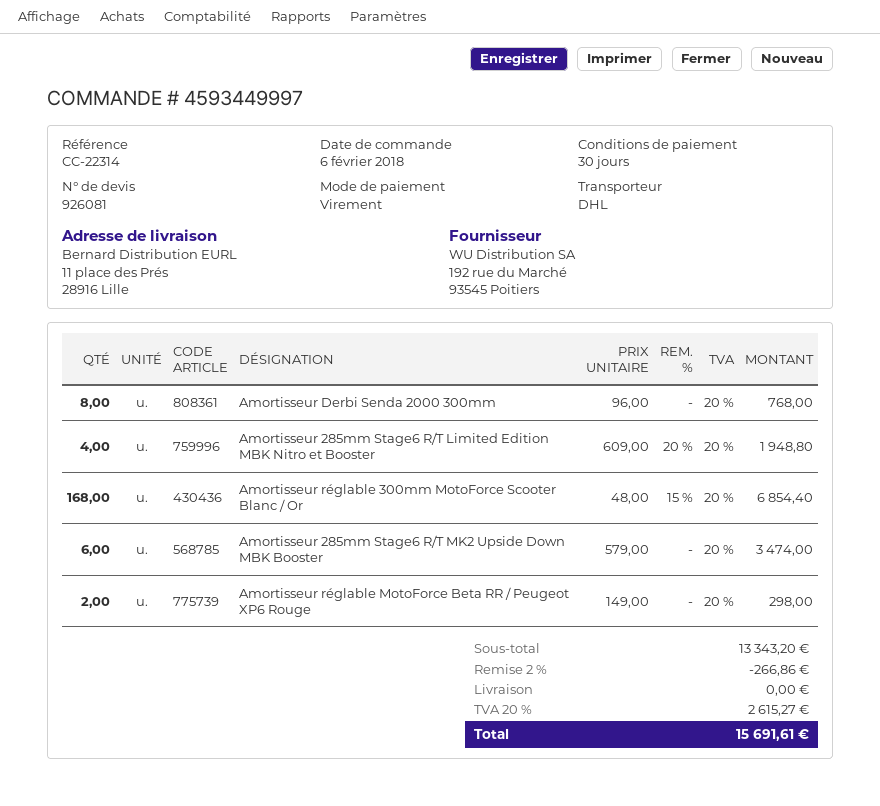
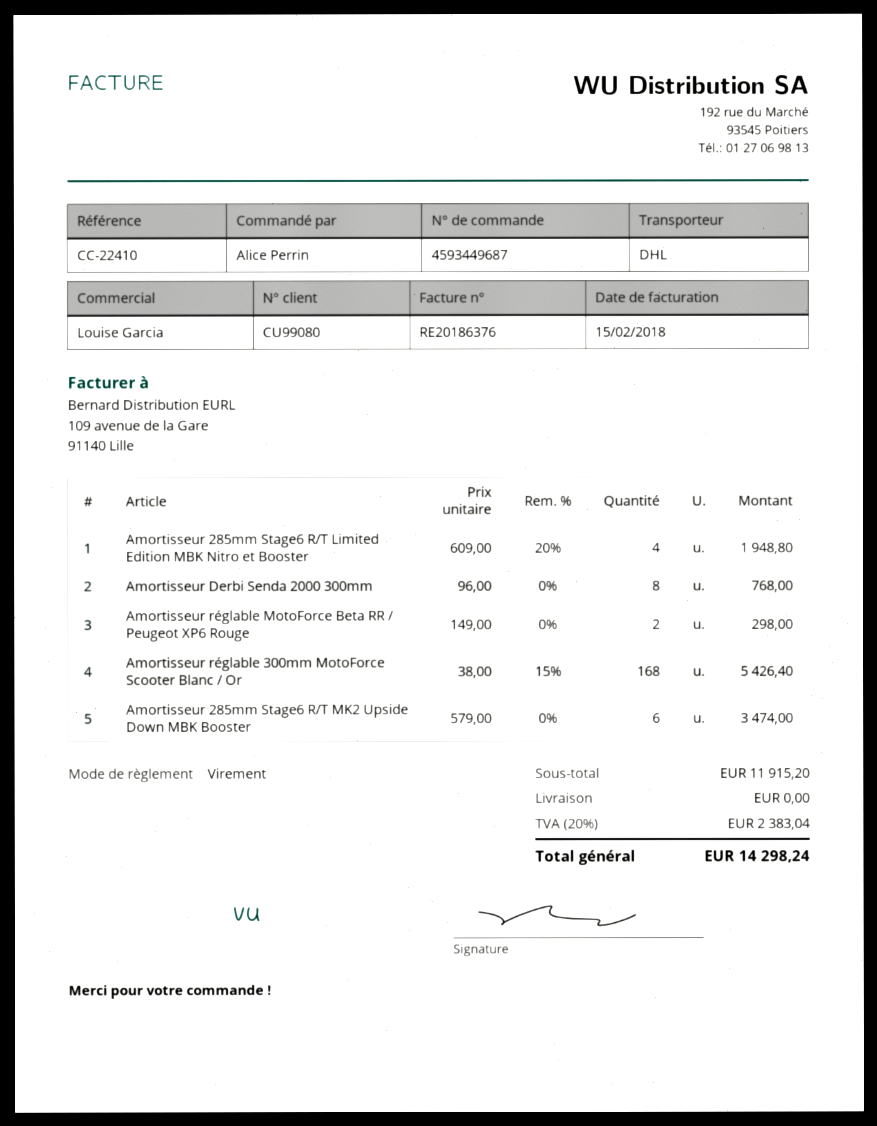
order number: 4593449997 -> 4593449687
reference: CC-22314 -> CC-22410
Amortisseur réglable 300mm MotoForce Scooter Blanc / Or: 168 x 48.00 - 15% = 6854.40 -> 168 x 38.00 - 15% = 5426.40
subtotal: 13343.20 -> 11915.20
discount: 2% = 266.86 -> none
tax: 20% = 2615.27 -> 20% = 2383.04
total: 15691.61 -> 14298.24

